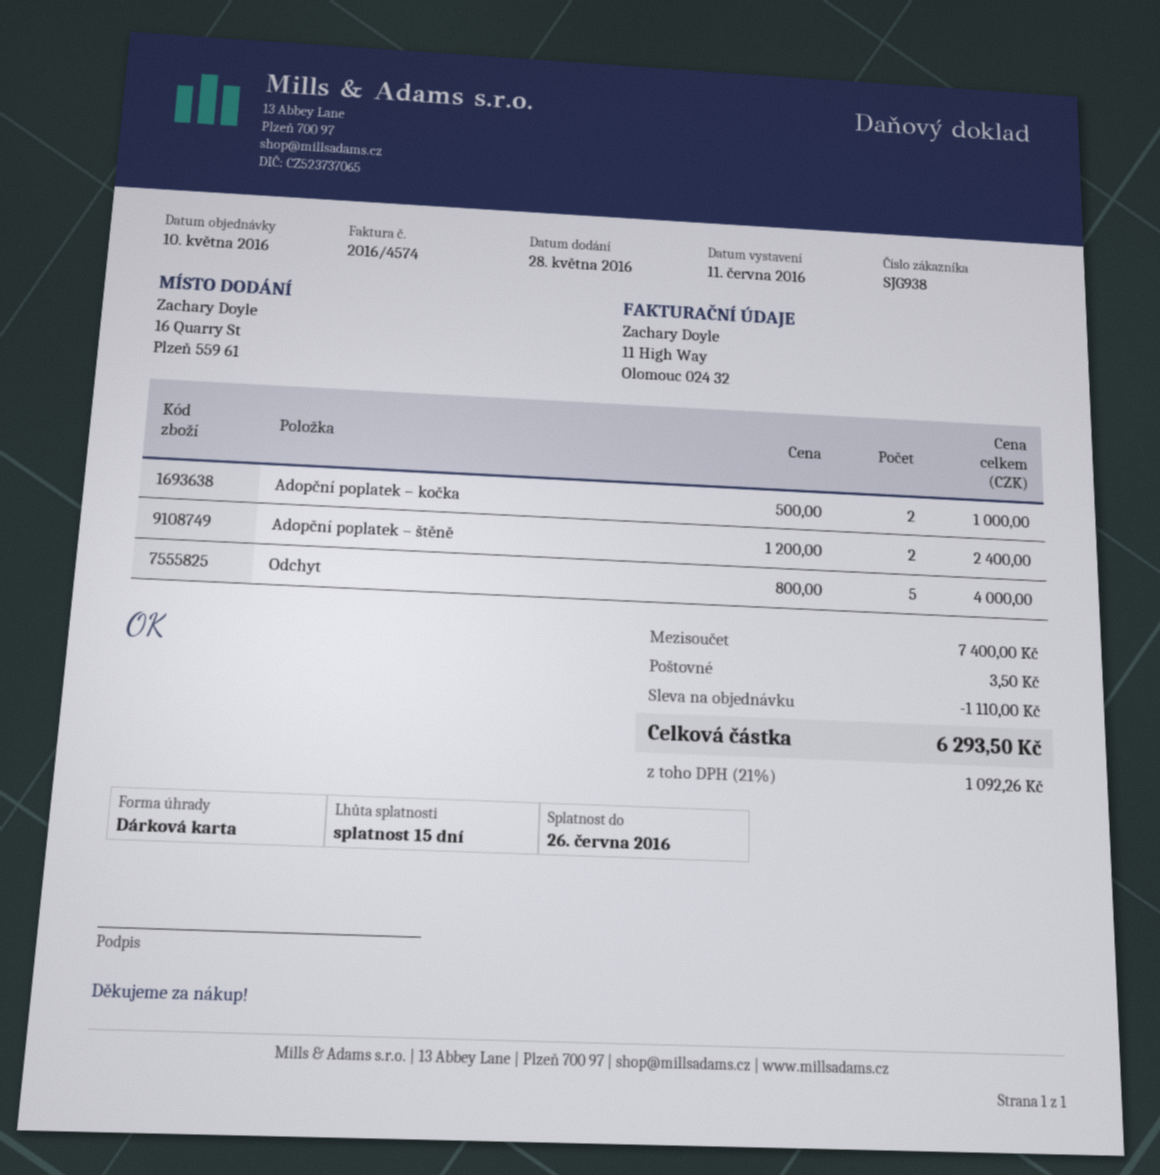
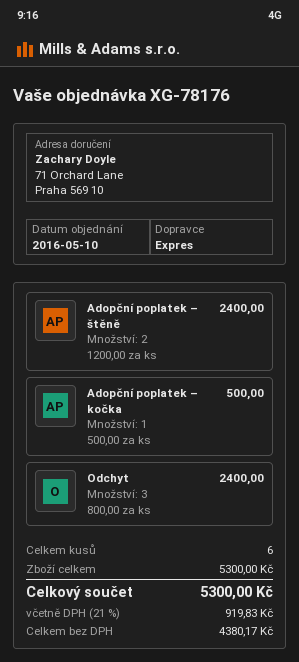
ship to: 16 Quarry St, Plzeň 559 61 -> 71 Orchard Lane, Praha 569 10
Adopční poplatek – kočka: 2 x 500.00 = 1000.00 -> 1 x 500.00 = 500.00
Odchyt: 5 x 800.00 = 4000.00 -> 3 x 800.00 = 2400.00
subtotal: 7400.00 -> 5300.00
discount: 1110.00 -> none
shipping: 3.50 -> none
tax: 21% = 1092.26 -> 21% = 919.83
total: 6293.50 -> 5300.00

